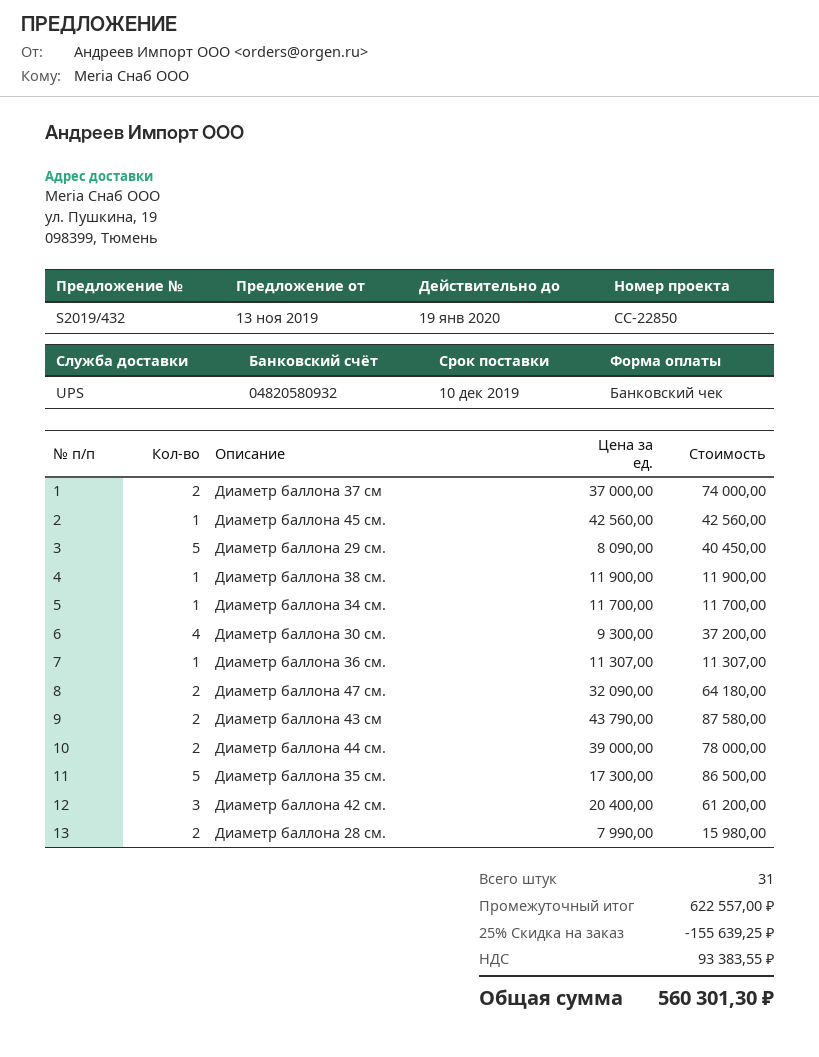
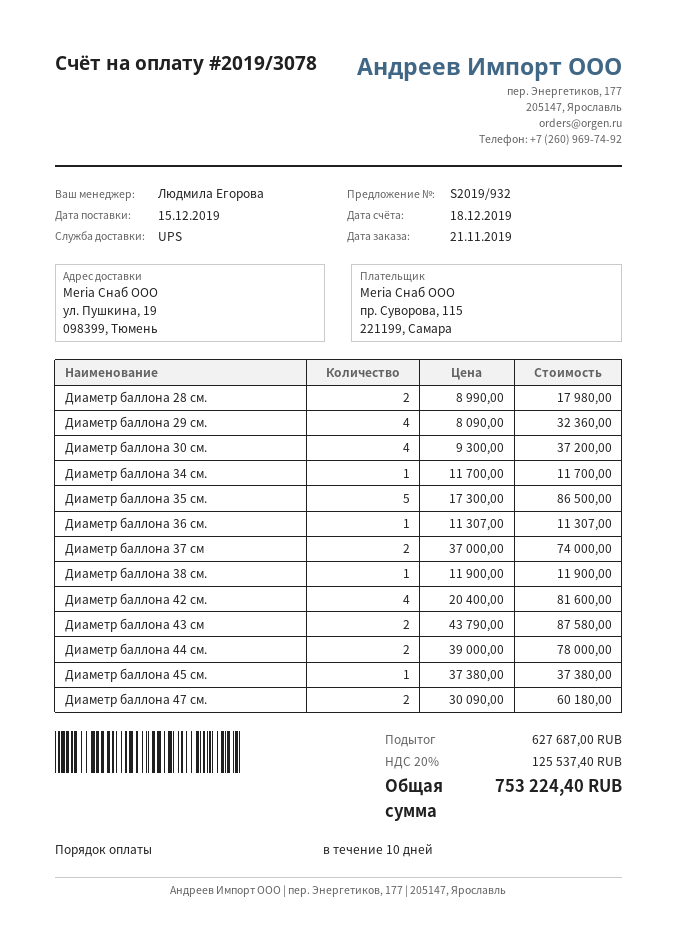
quote number: S2019/432 -> S2019/932
delivery date: 2019-12-10 -> 2019-12-15
Диаметр баллона 45 см.: 1 x 42560.00 = 42560.00 -> 1 x 37380.00 = 37380.00
Диаметр баллона 29 см.: 5 x 8090.00 = 40450.00 -> 4 x 8090.00 = 32360.00
Диаметр баллона 47 см.: 2 x 32090.00 = 64180.00 -> 2 x 30090.00 = 60180.00
Диаметр баллона 42 см.: 3 x 20400.00 = 61200.00 -> 4 x 20400.00 = 81600.00
Диаметр баллона 28 см.: 2 x 7990.00 = 15980.00 -> 2 x 8990.00 = 17980.00
subtotal: 622557.00 -> 627687.00
discount: 25% = 155639.25 -> none
tax: 93383.55 -> 125537.40
total: 560301.30 -> 753224.40

